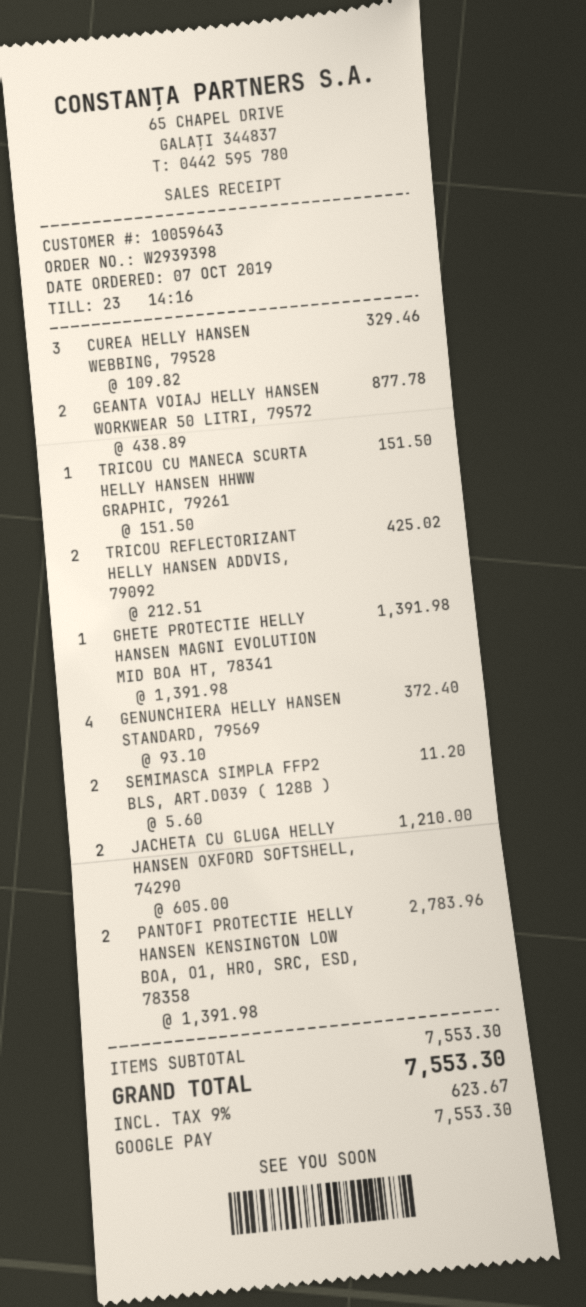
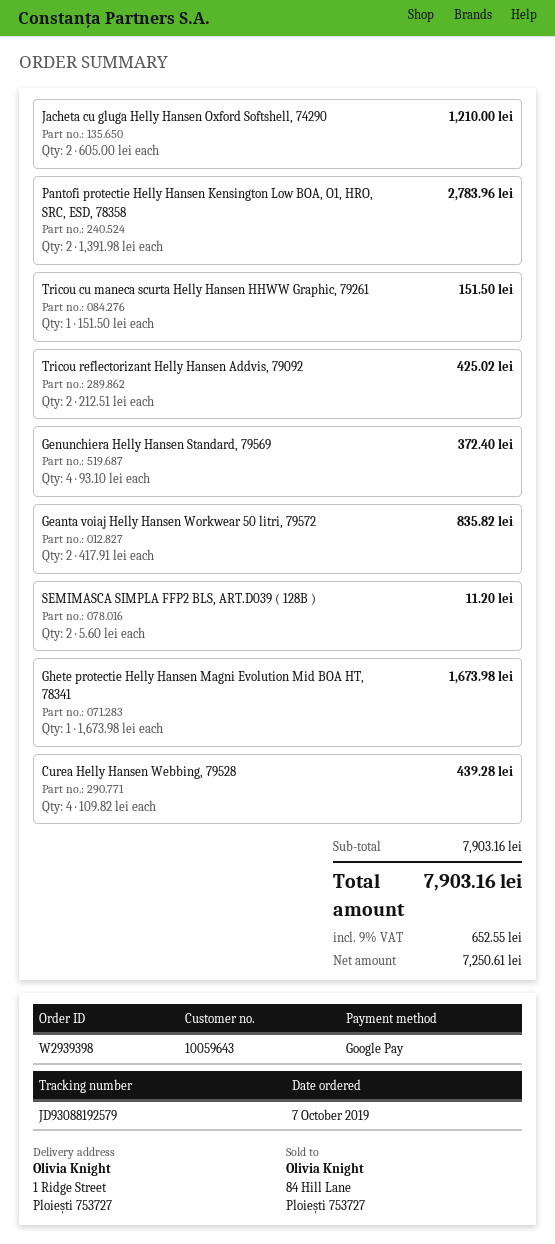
CUREA HELLY HANSEN WEBBING, 79528: 3 x 109.82 = 329.46 -> 4 x 109.82 = 439.28
GEANTA VOIAJ HELLY HANSEN WORKWEAR 50 LITRI, 79572: 2 x 438.89 = 877.78 -> 2 x 417.91 = 835.82
GHETE PROTECTIE HELLY HANSEN MAGNI EVOLUTION MID BOA HT, 78341: 1 x 1391.98 = 1391.98 -> 1 x 1673.98 = 1673.98
subtotal: 7553.30 -> 7903.16
tax: 9% = 623.67 -> 9% = 652.55
total: 7553.30 -> 7903.16

